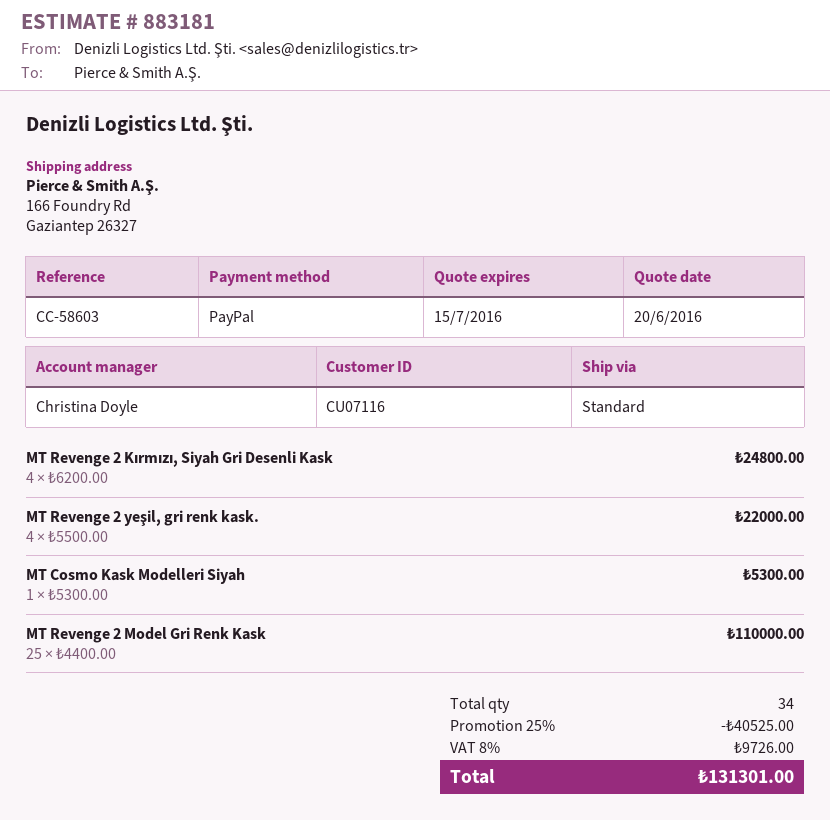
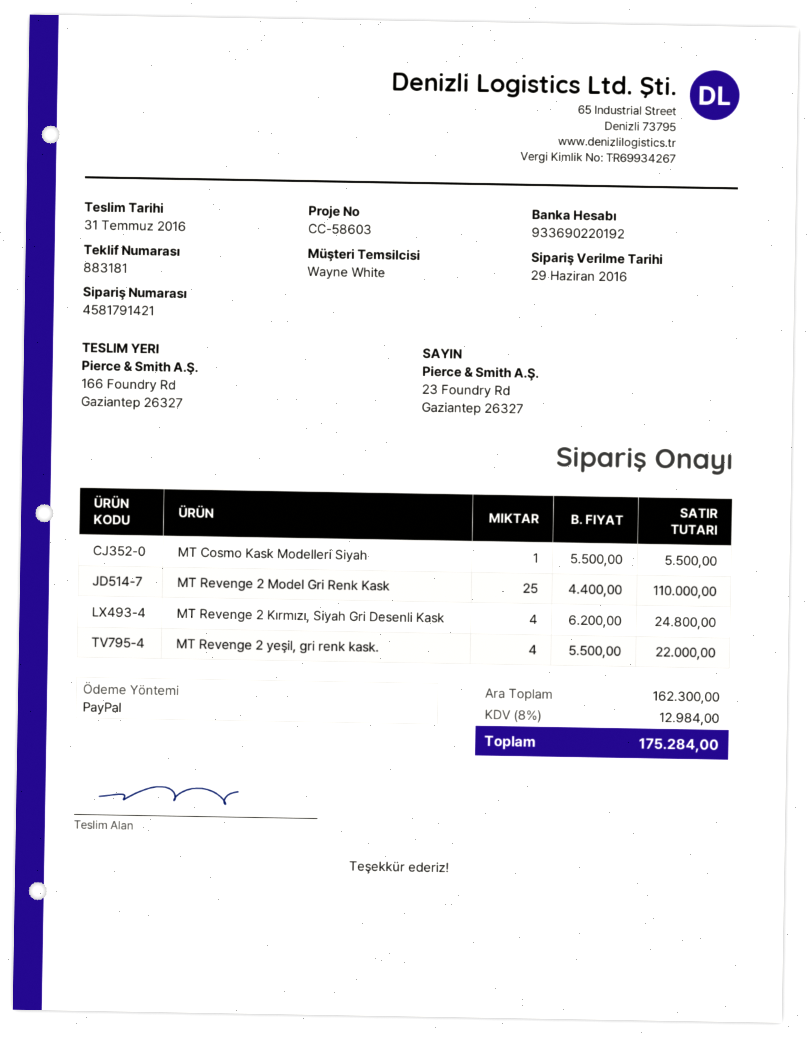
sales rep: Christina Doyle -> Wayne White
MT Cosmo Kask Modelleri Siyah: 1 x 5300.00 = 5300.00 -> 1 x 5500.00 = 5500.00
discount: 25% = 40525.00 -> none
tax: 8% = 9726.00 -> 8% = 12984.00
total: 131301.00 -> 175284.00

